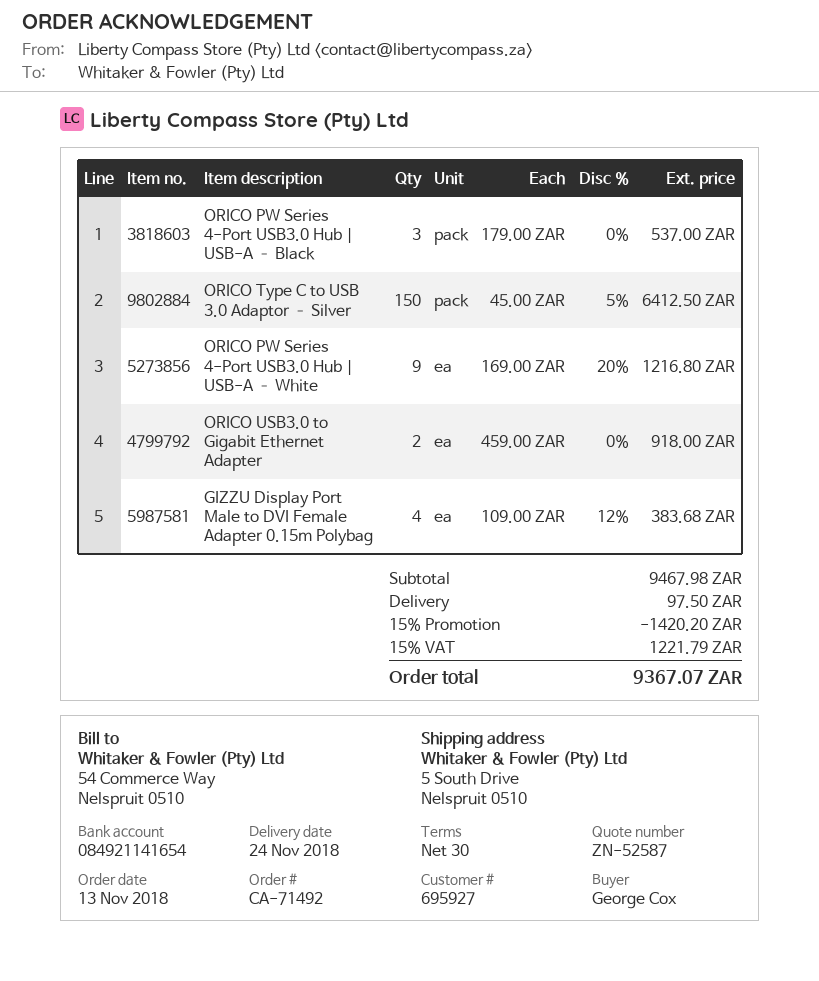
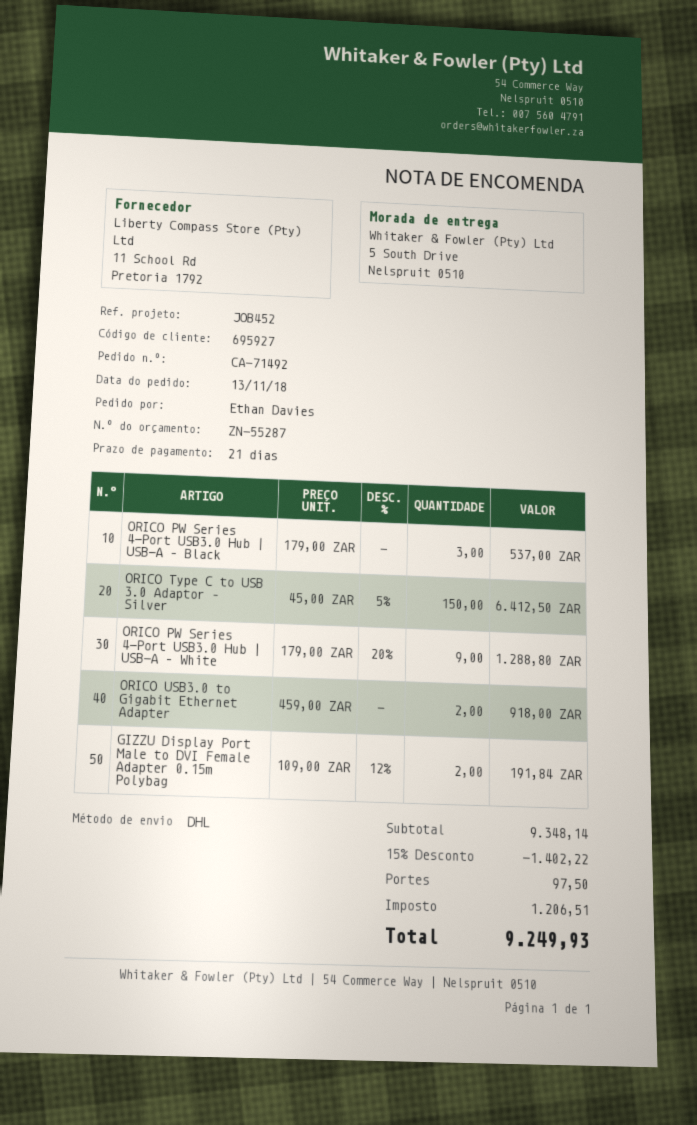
quote number: ZN-52587 -> ZN-55287
payment terms: 30 days -> 21 days
ordered by: George Cox -> Ethan Davies
ORICO PW Series 4-Port USB3.0 Hub | USB-A – White: 9 x 169.00 - 20% = 1216.80 -> 9 x 179.00 - 20% = 1288.80
GIZZU Display Port Male to DVI Female Adapter 0.15m Polybag: 4 x 109.00 - 12% = 383.68 -> 2 x 109.00 - 12% = 191.84
subtotal: 9467.98 -> 9348.14
discount: 15% = 1420.20 -> 15% = 1402.22
tax: 1221.79 -> 1206.51
total: 9367.07 -> 9249.93

